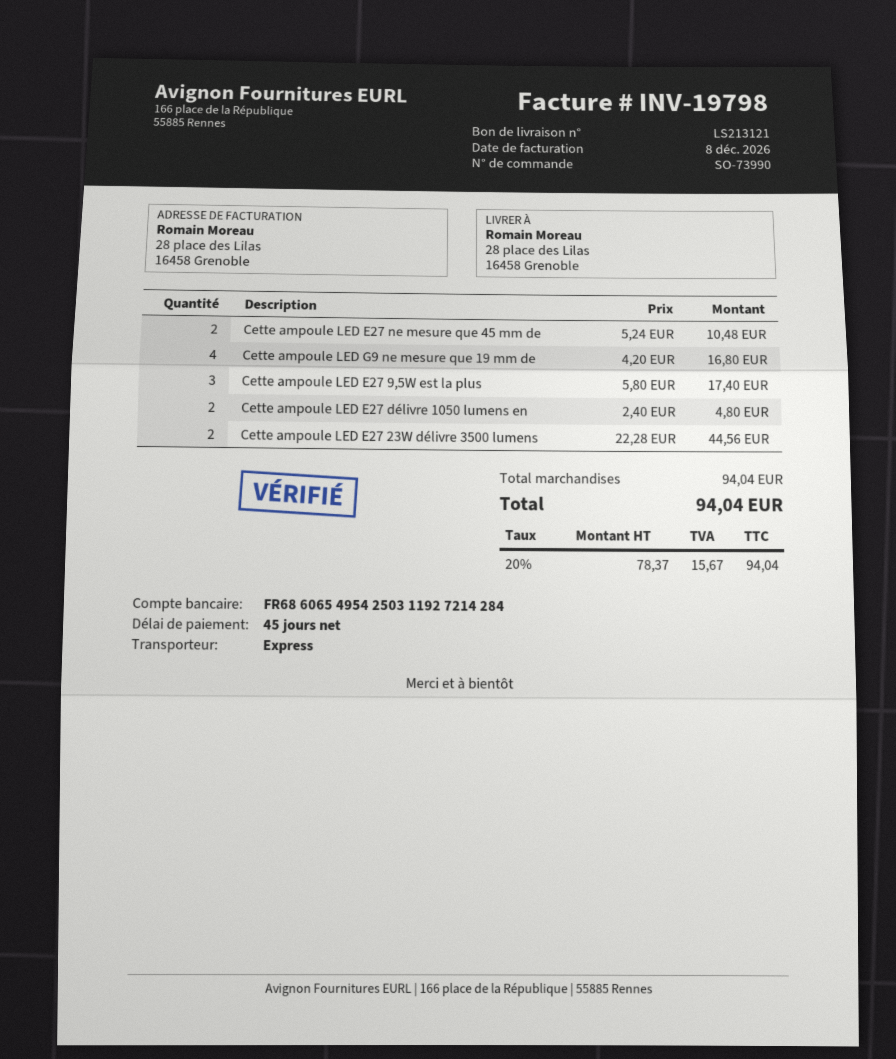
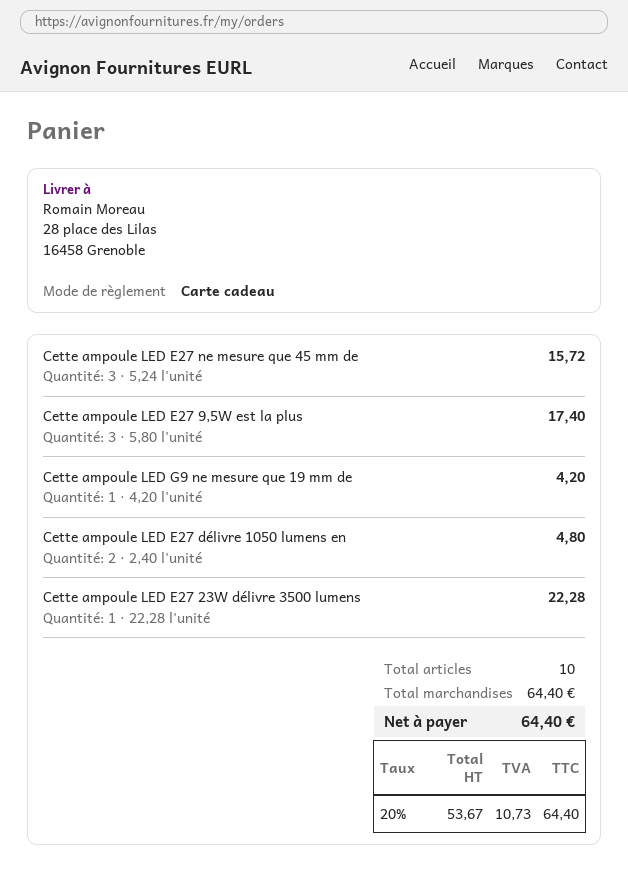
Cette ampoule LED E27 ne mesure que 45 mm de: 2 x 5.24 = 10.48 -> 3 x 5.24 = 15.72
Cette ampoule LED G9 ne mesure que 19 mm de: 4 x 4.20 = 16.80 -> 1 x 4.20 = 4.20
Cette ampoule LED E27 23W délivre 3500 lumens: 2 x 22.28 = 44.56 -> 1 x 22.28 = 22.28
subtotal: 94.04 -> 64.40
net: 78.37 -> 53.67
tax: 20% = 15.67 -> 20% = 10.73
total: 94.04 -> 64.40

